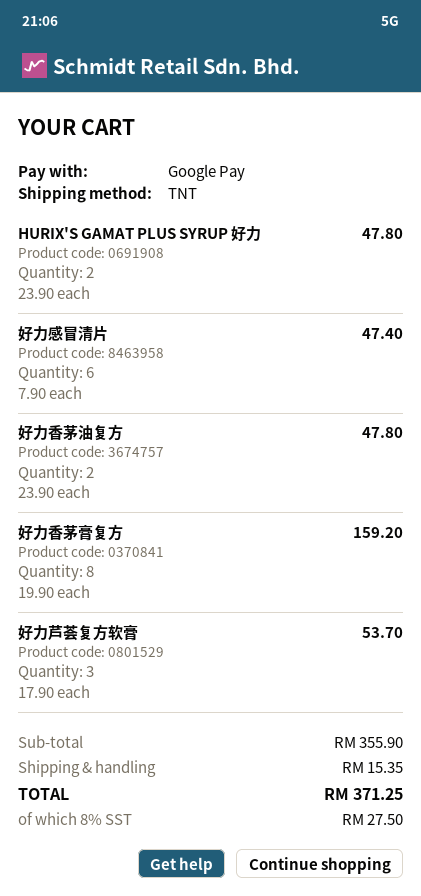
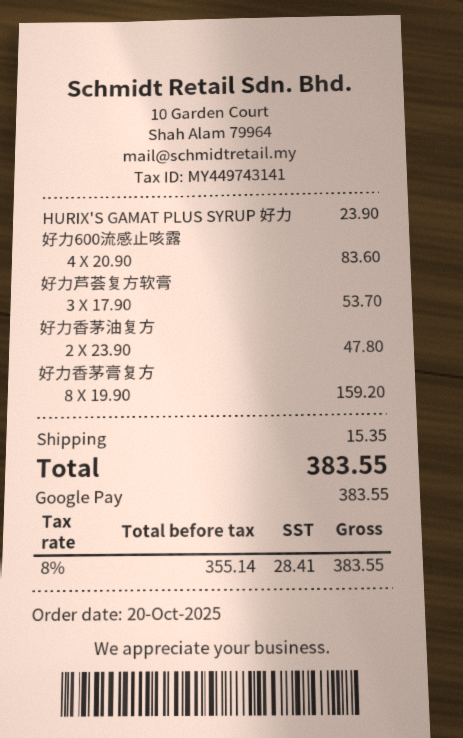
HURIX'S GAMAT PLUS SYRUP 好力: 2 x 23.90 = 47.80 -> 1 x 23.90 = 23.90
好力感冒清片: 6 x 7.90 = 47.40 -> none
好力600流感止咳露: none -> 4 x 20.90 = 83.60
tax: 8% = 27.50 -> 8% = 28.41
total: 371.25 -> 383.55

